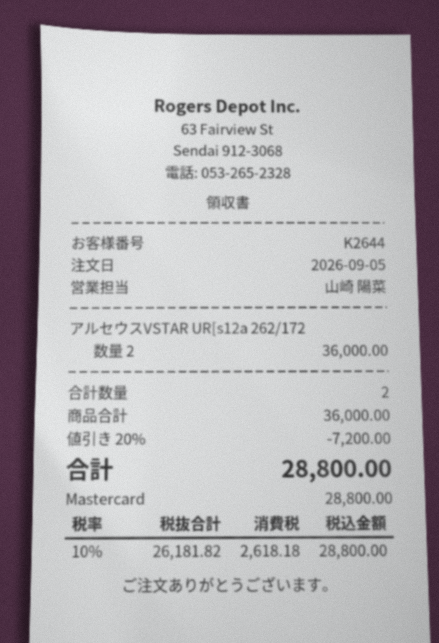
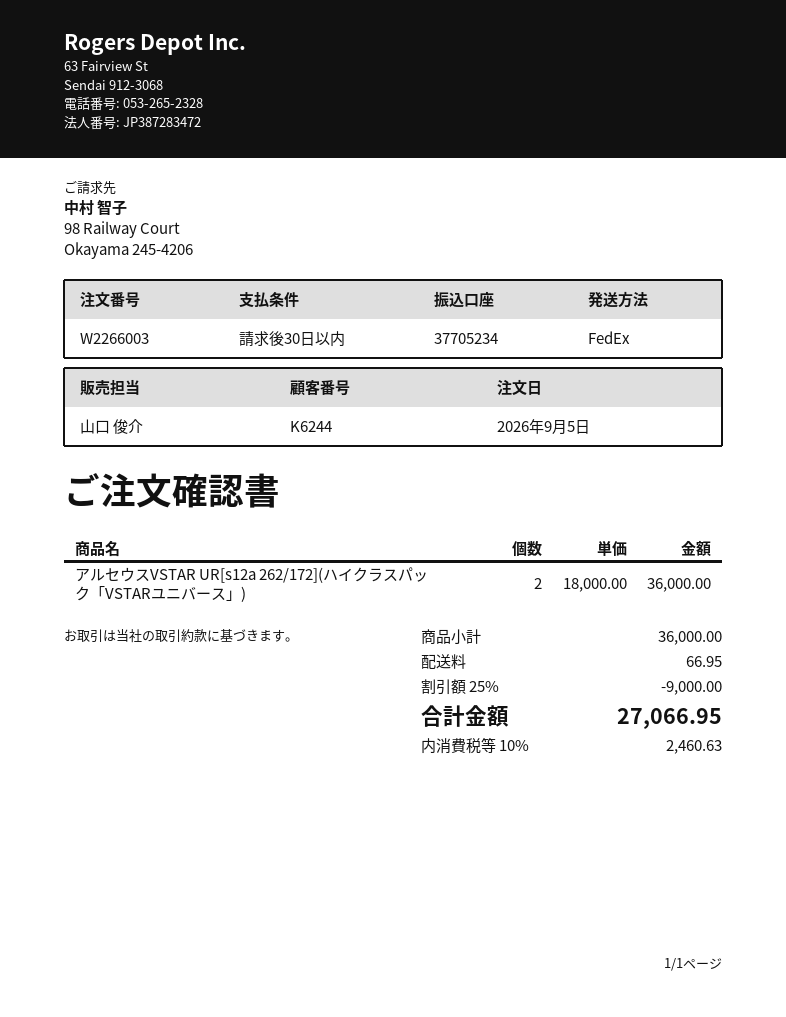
customer number: K2644 -> K6244
sales rep: 山崎 陽菜 -> 山口 俊介
discount: 20% = 7200.00 -> 25% = 9000.00
shipping: none -> 66.95
tax: 10% = 2618.18 -> 10% = 2460.63
total: 28800.00 -> 27066.95

